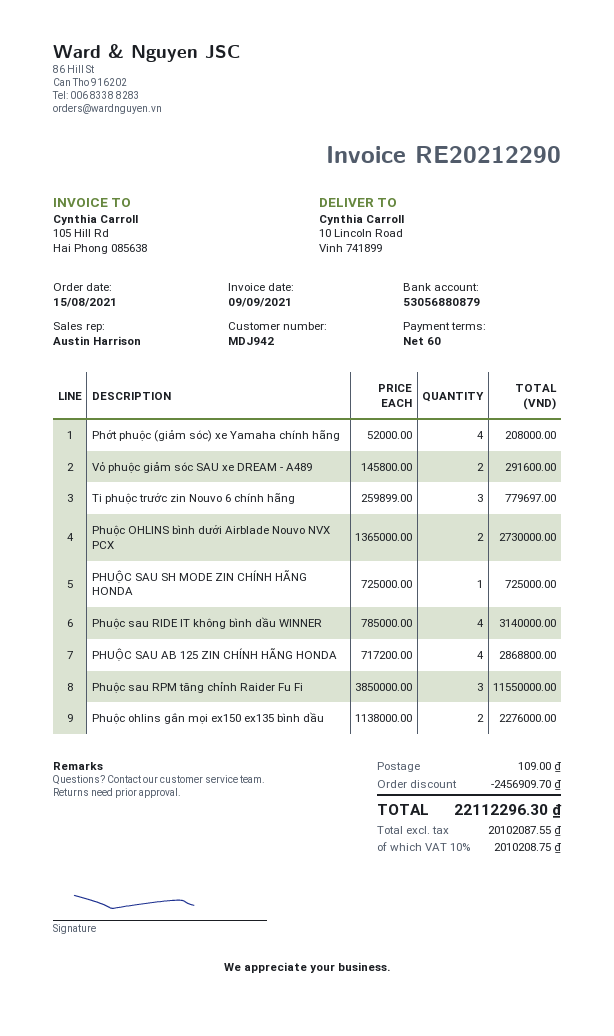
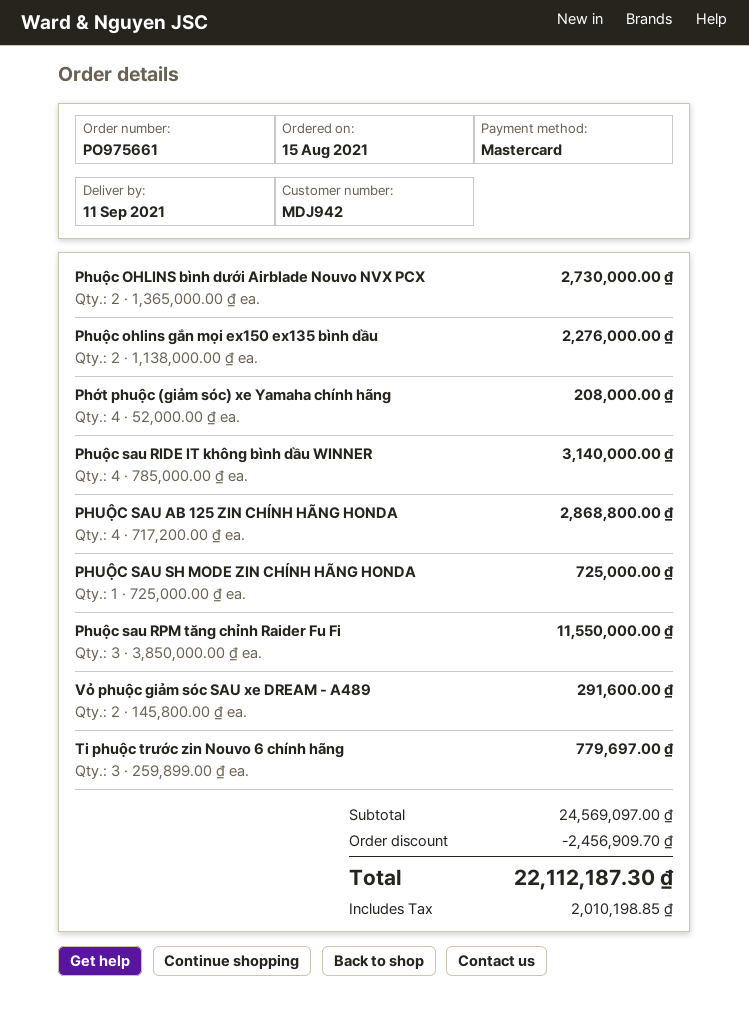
shipping: 109.00 -> none
tax: 2010208.75 -> 2010198.85
total: 22112296.30 -> 22112187.30

